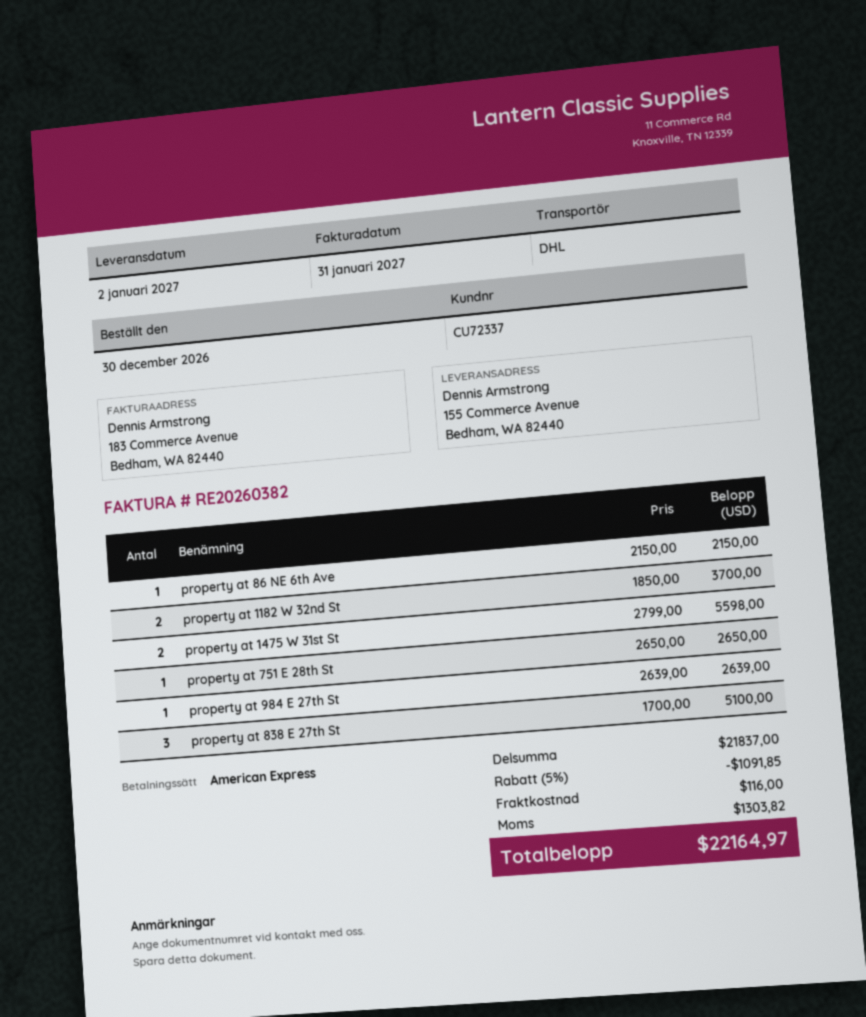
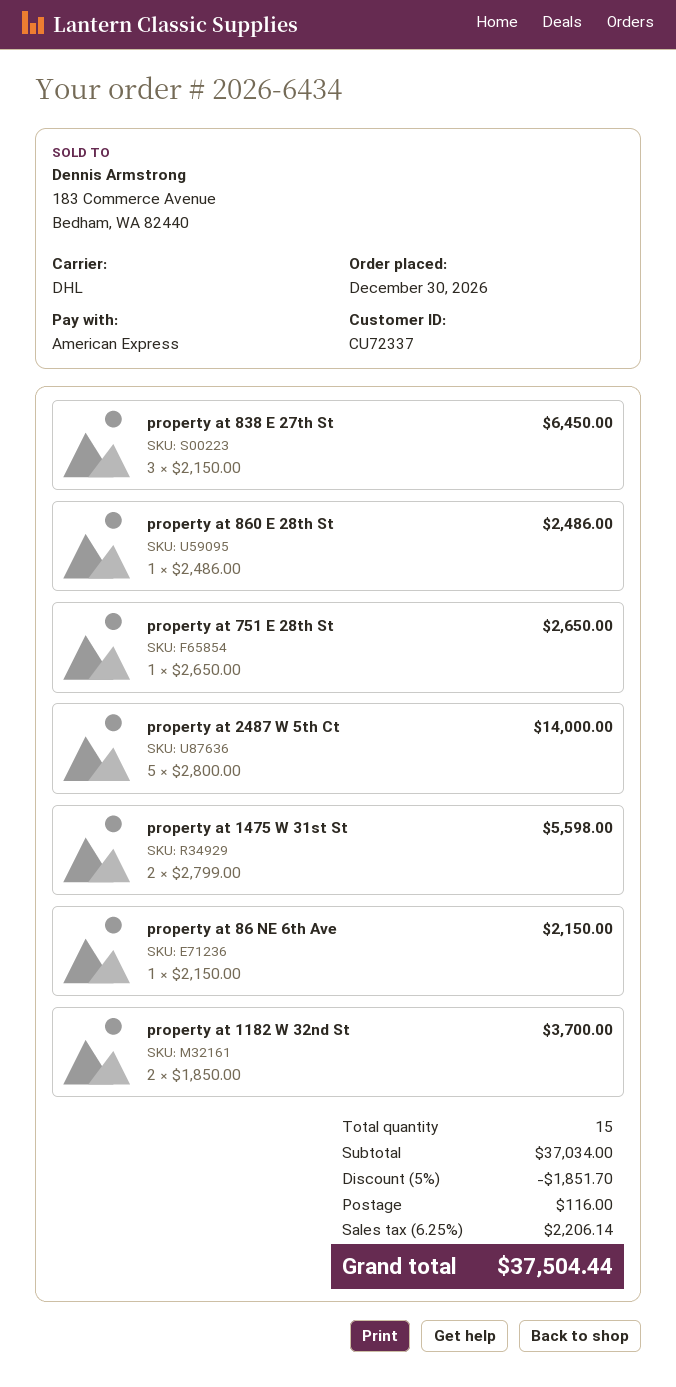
property at 984 E 27th St: 1 x 2639.00 = 2639.00 -> none
property at 838 E 27th St: 3 x 1700.00 = 5100.00 -> 3 x 2150.00 = 6450.00
property at 860 E 28th St: none -> 1 x 2486.00 = 2486.00
property at 2487 W 5th Ct: none -> 5 x 2800.00 = 14000.00
subtotal: 21837.00 -> 37034.00
discount: 5% = 1091.85 -> 5% = 1851.70
tax: 1303.82 -> 2206.14
total: 22164.97 -> 37504.44

